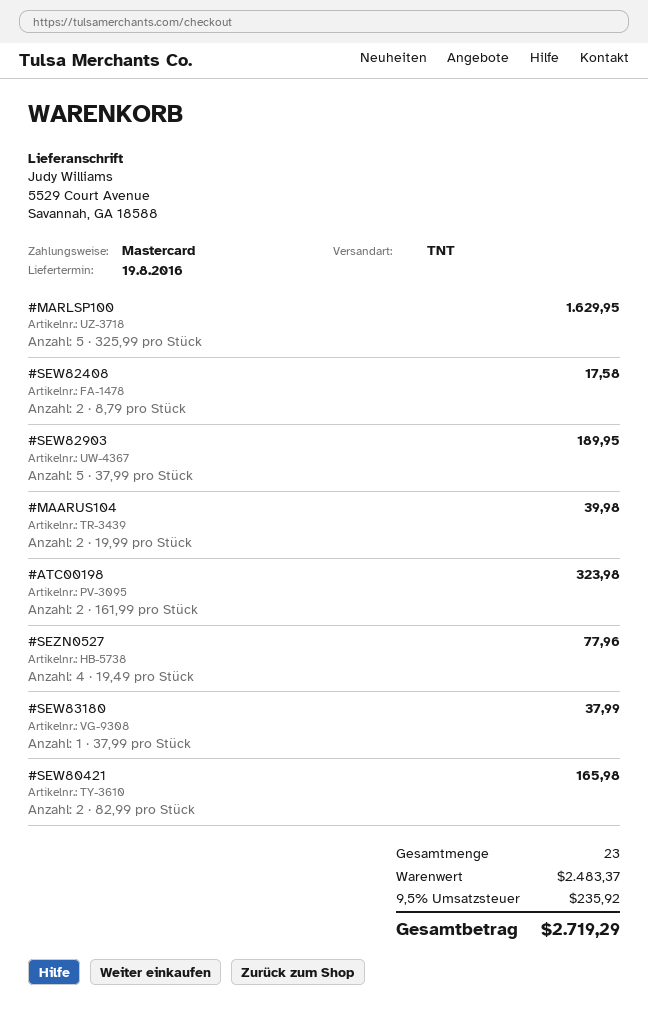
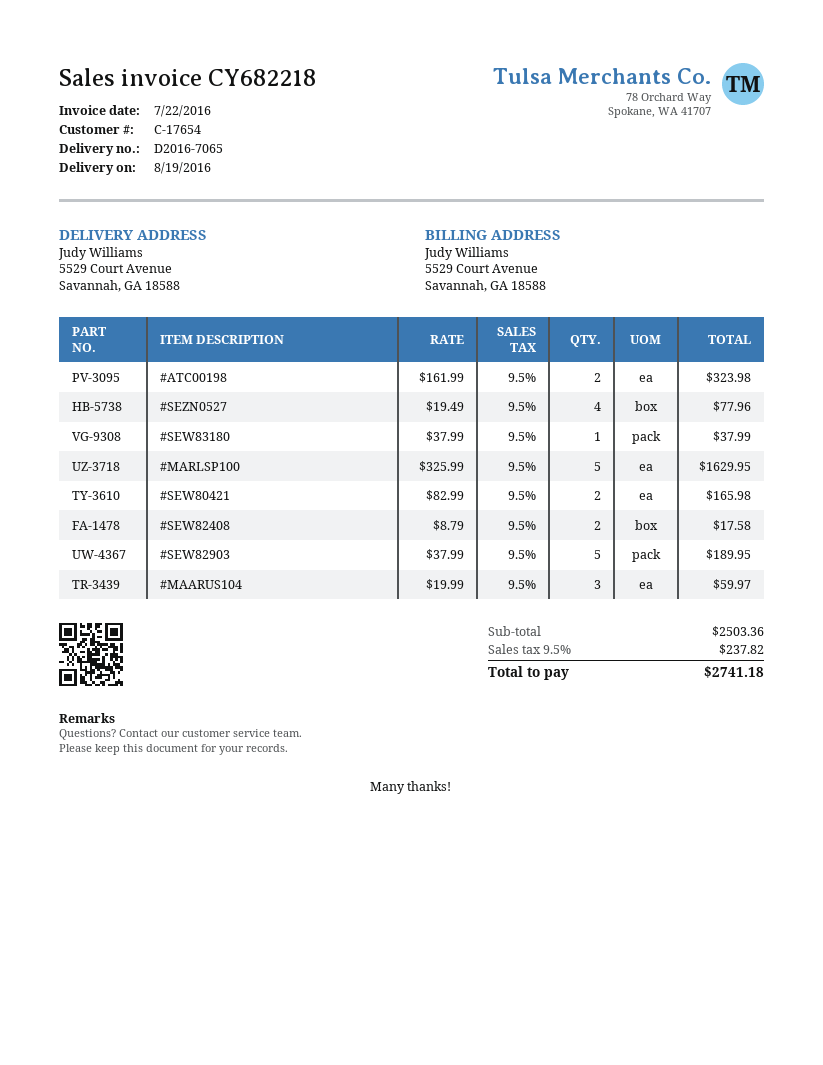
#MAARUS104: 2 x 19.99 = 39.98 -> 3 x 19.99 = 59.97
subtotal: 2483.37 -> 2503.36
tax: 9.5% = 235.92 -> 9.5% = 237.82
total: 2719.29 -> 2741.18

